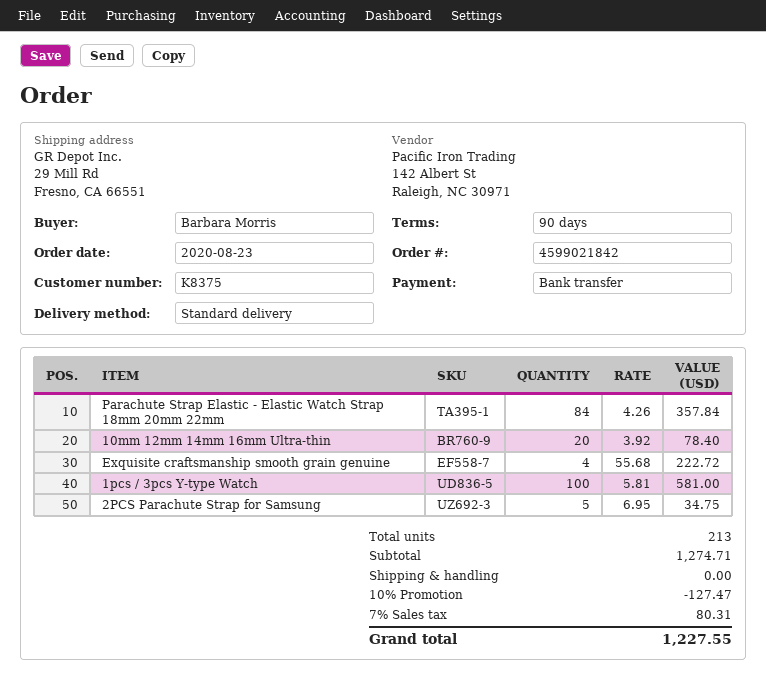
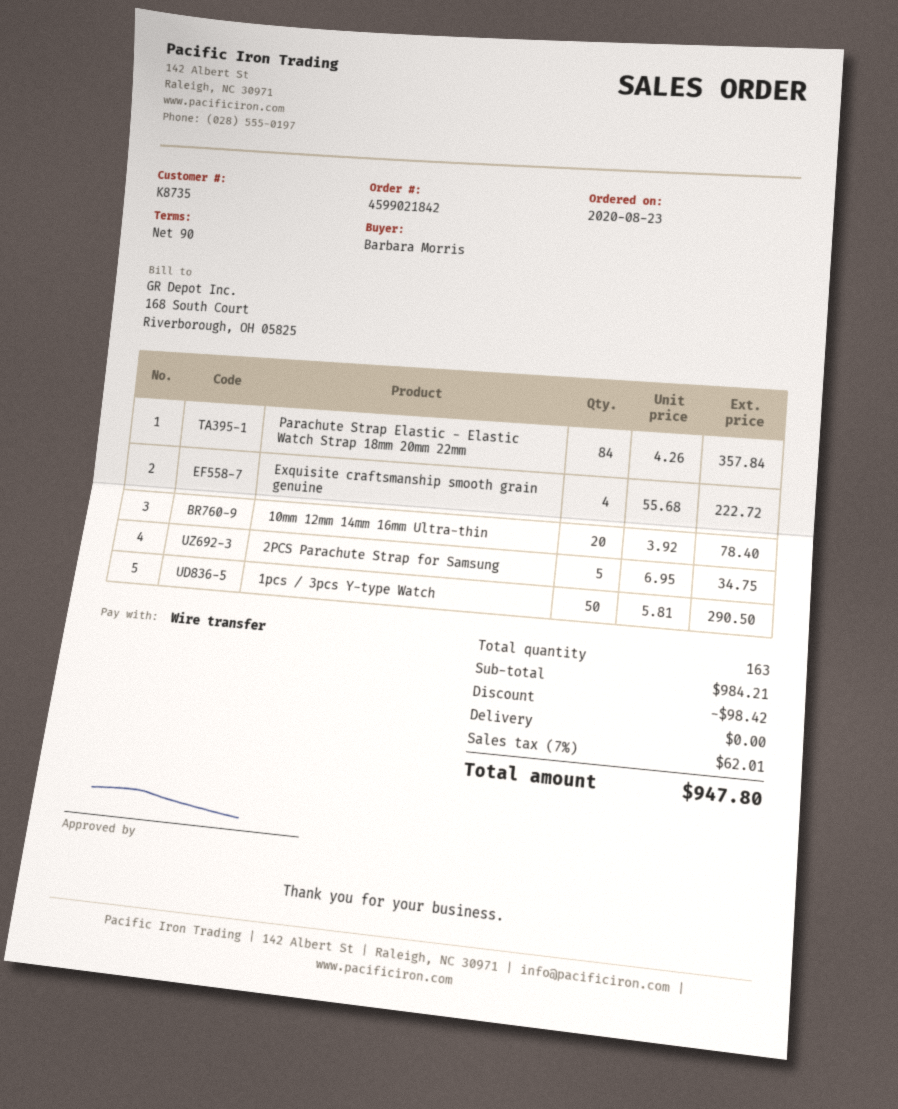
customer number: K8375 -> K8735
1pcs / 3pcs Y-type Watch: 100 x 5.81 = 581.00 -> 50 x 5.81 = 290.50
total quantity: 213 -> 163
subtotal: 1274.71 -> 984.21
discount: 127.47 -> 98.42
tax: 7% = 80.31 -> 7% = 62.01
total: 1227.55 -> 947.80

